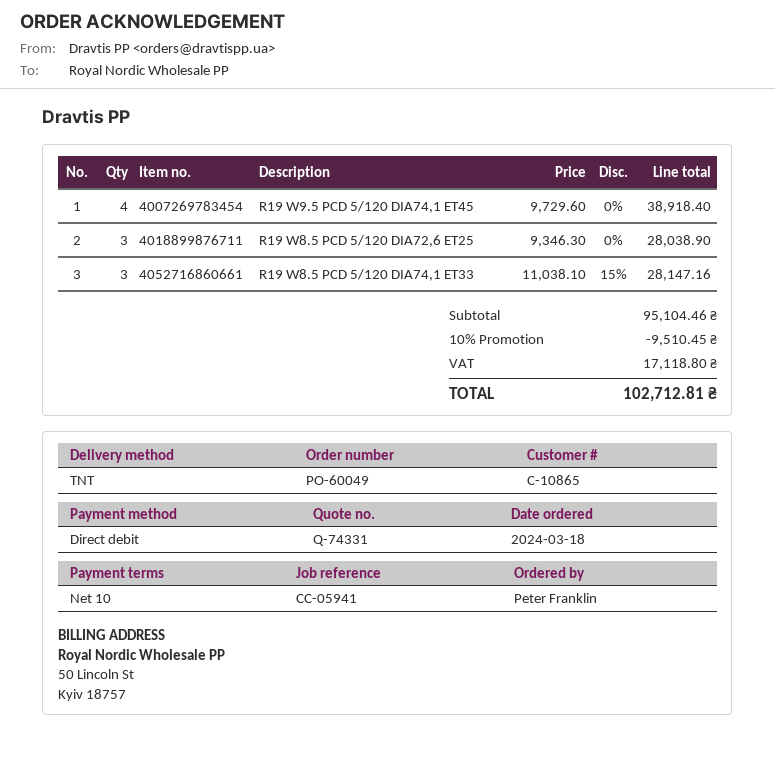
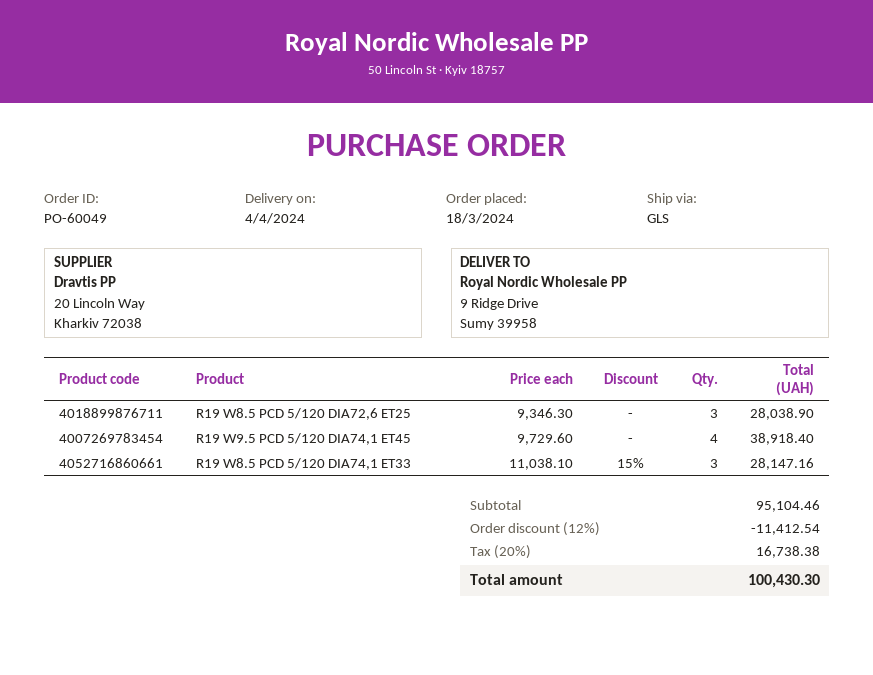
shipping method: TNT -> GLS
discount: 10% = 9510.45 -> 12% = 11412.54
tax: 17118.80 -> 16738.38
total: 102712.81 -> 100430.30

